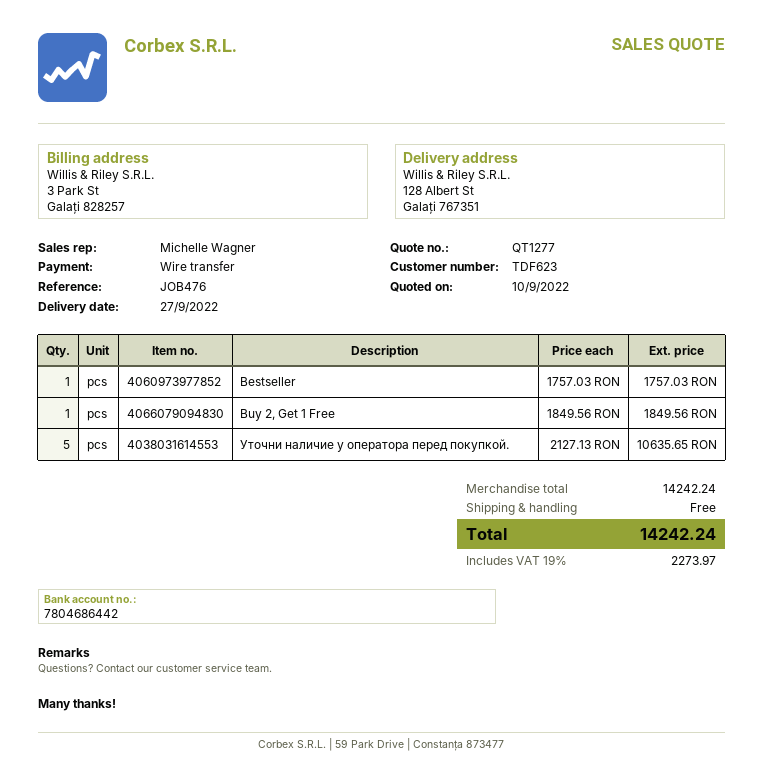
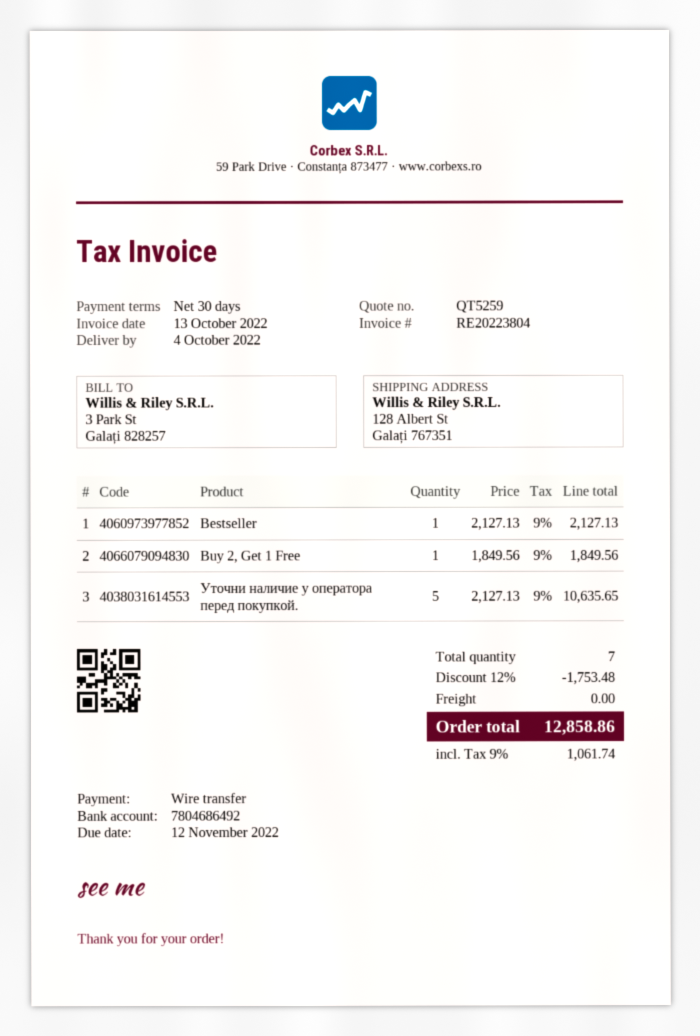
quote number: QT1277 -> QT5259
delivery date: 2022-09-27 -> 2022-10-04
bank account: 7804686442 -> 7804686492
Bestseller: 1 x 1757.03 = 1757.03 -> 1 x 2127.13 = 2127.13
discount: none -> 12% = 1753.48
tax: 19% = 2273.97 -> 9% = 1061.74
total: 14242.24 -> 12858.86

